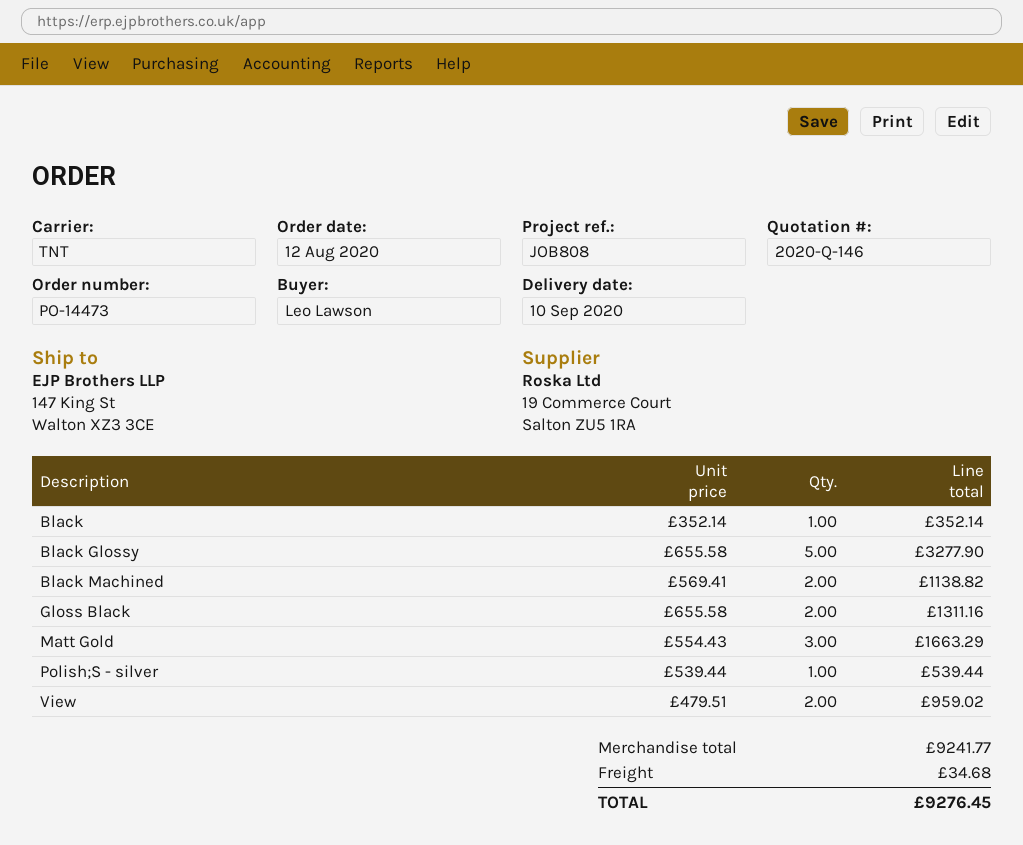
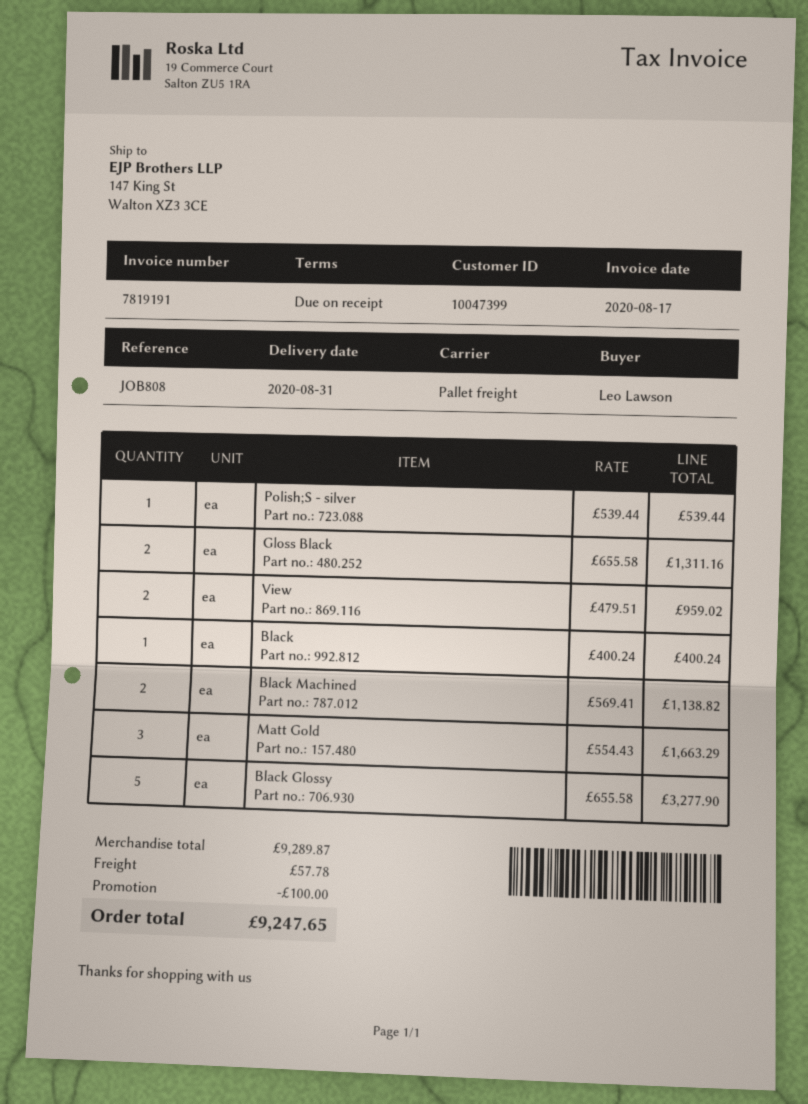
delivery date: 2020-09-10 -> 2020-08-31
shipping method: TNT -> pallet freight
Black: 1 x 352.14 = 352.14 -> 1 x 400.24 = 400.24
subtotal: 9241.77 -> 9289.87
discount: none -> 100.00
shipping: 34.68 -> 57.78
total: 9276.45 -> 9247.65

